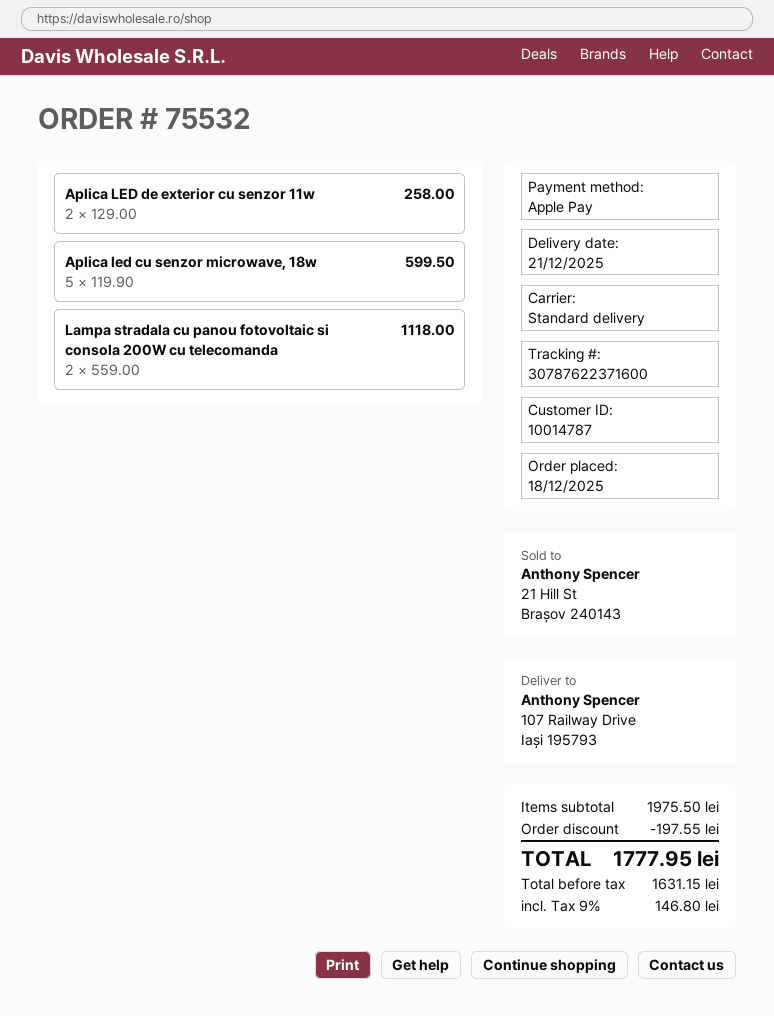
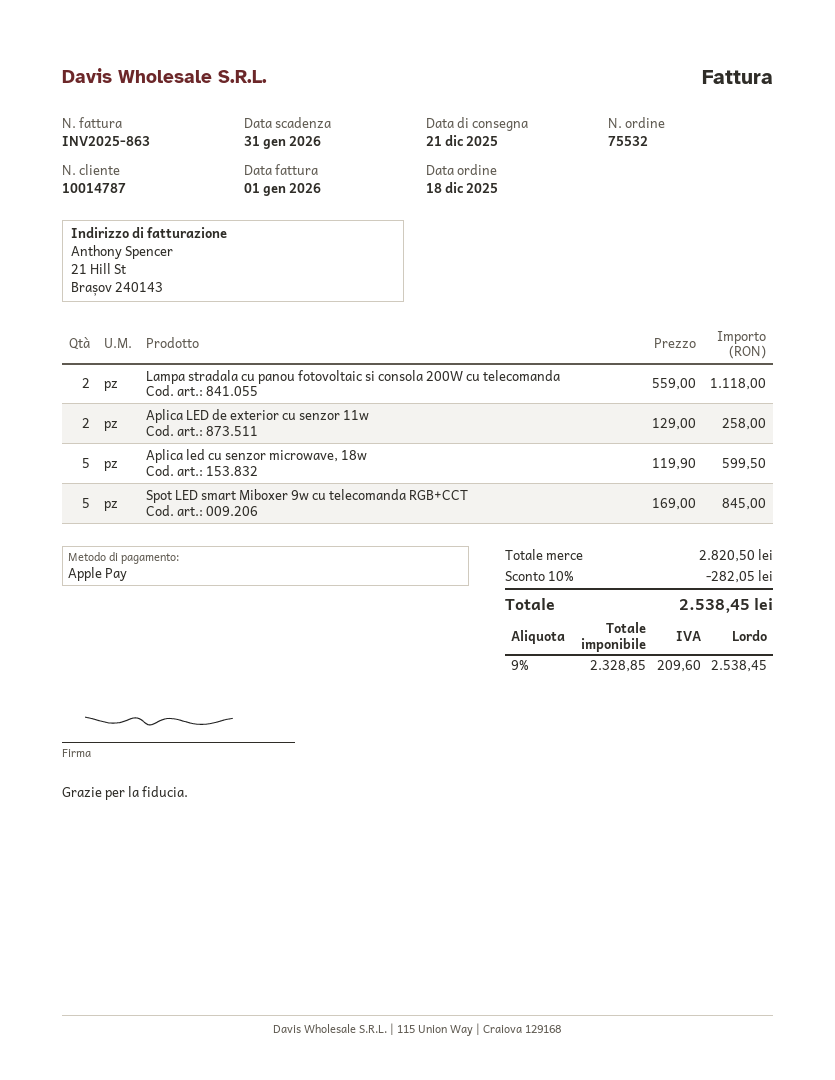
Spot LED smart Miboxer 9w cu telecomanda RGB+CCT: none -> 5 x 169.00 = 845.00
subtotal: 1975.50 -> 2820.50
discount: 197.55 -> 282.05
net: 1631.15 -> 2328.85
tax: 9% = 146.80 -> 9% = 209.60
total: 1777.95 -> 2538.45

